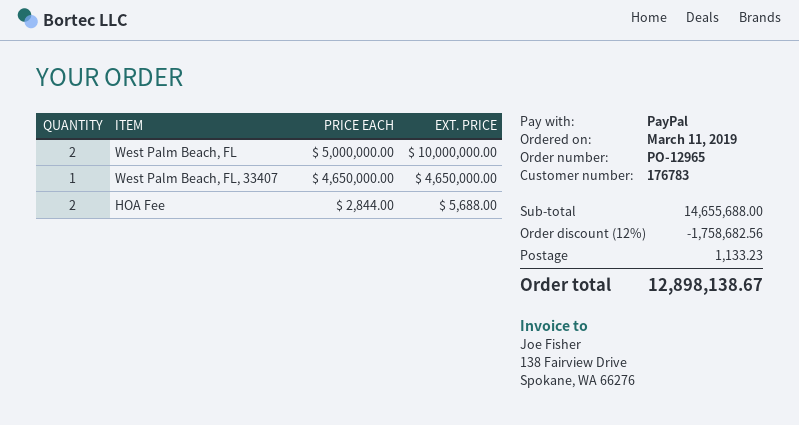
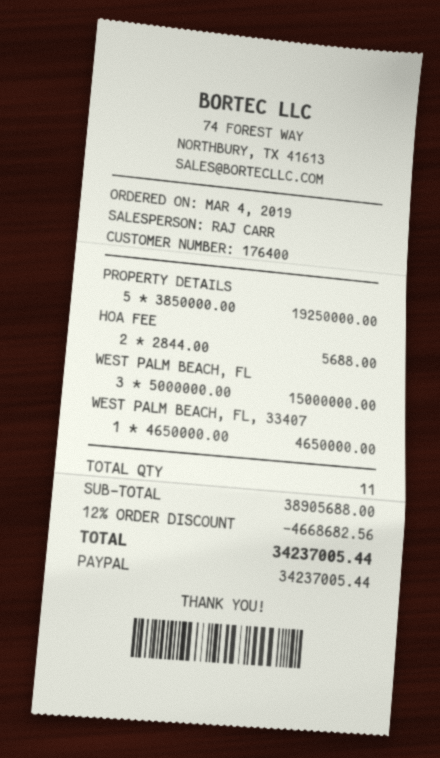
order date: 2019-03-11 -> 2019-03-04
customer number: 176783 -> 176400
West Palm Beach, FL: 2 x 5000000.00 = 10000000.00 -> 3 x 5000000.00 = 15000000.00
PROPERTY DETAILS: none -> 5 x 3850000.00 = 19250000.00
subtotal: 14655688.00 -> 38905688.00
discount: 12% = 1758682.56 -> 12% = 4668682.56
shipping: 1133.23 -> none
total: 12898138.67 -> 34237005.44

